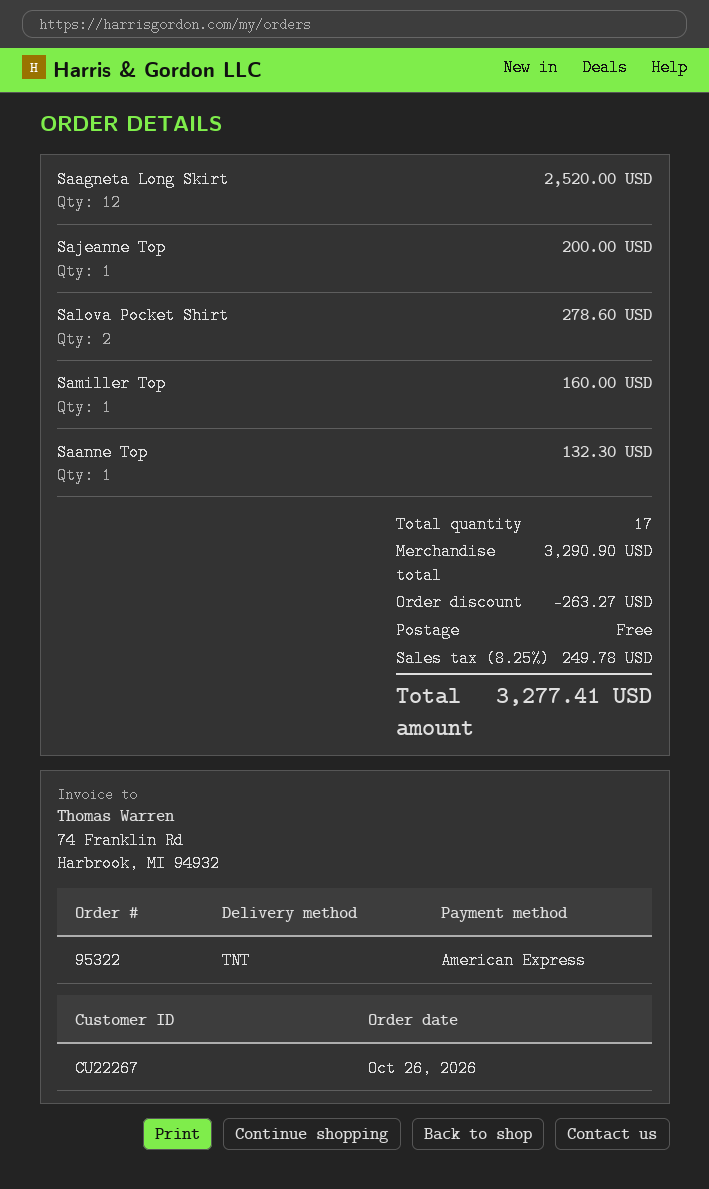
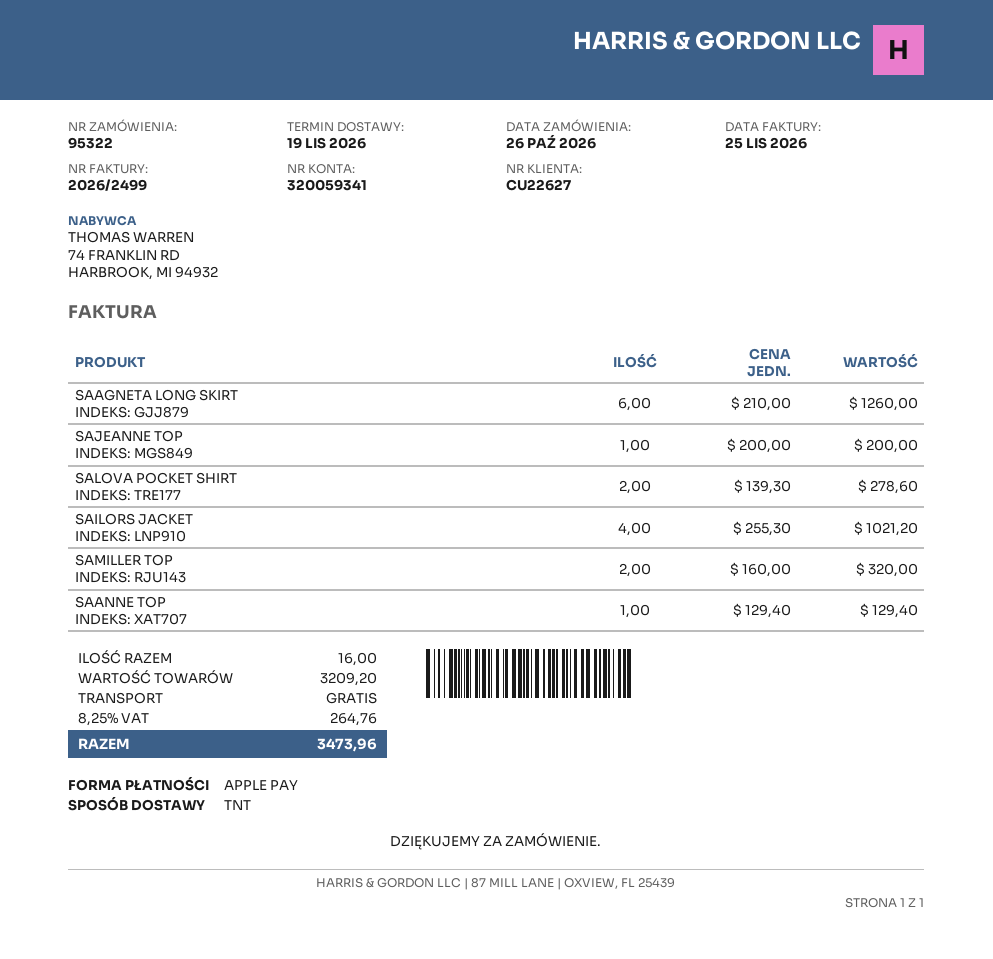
customer number: CU22267 -> CU22627
payment method: American Express -> Apple Pay
Saagneta Long Skirt: 12 for 2520.00 -> 6 for 1260.00
Samiller Top: 1 for 160.00 -> 2 for 320.00
Saanne Top: 1 for 132.30 -> 1 for 129.40
SAILORS JACKET: none -> 4 for 1021.20
total quantity: 17 -> 16
subtotal: 3290.90 -> 3209.20
discount: 263.27 -> none
tax: 8.25% = 249.78 -> 8.25% = 264.76
total: 3277.41 -> 3473.96

